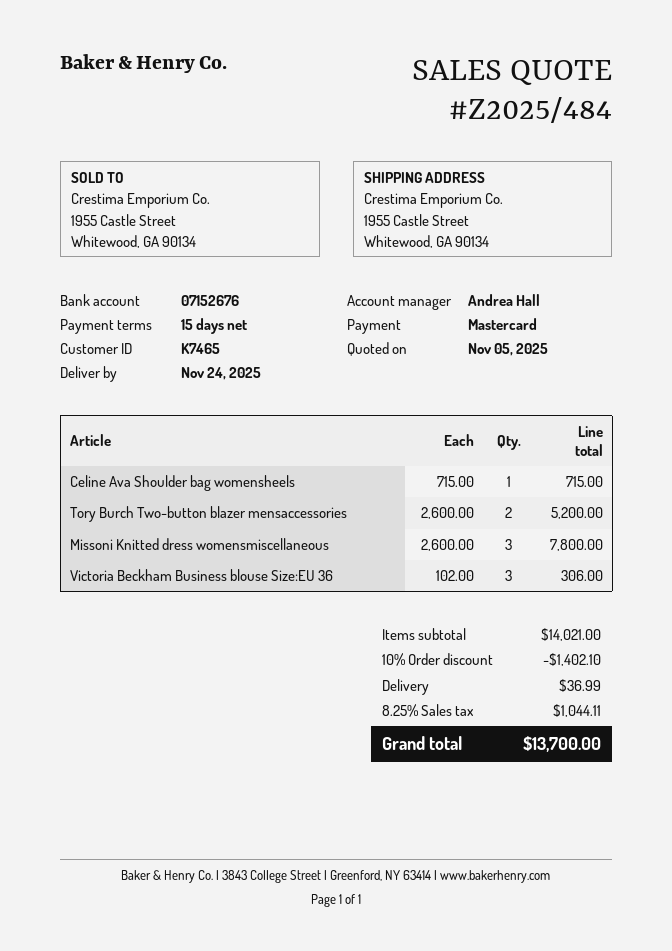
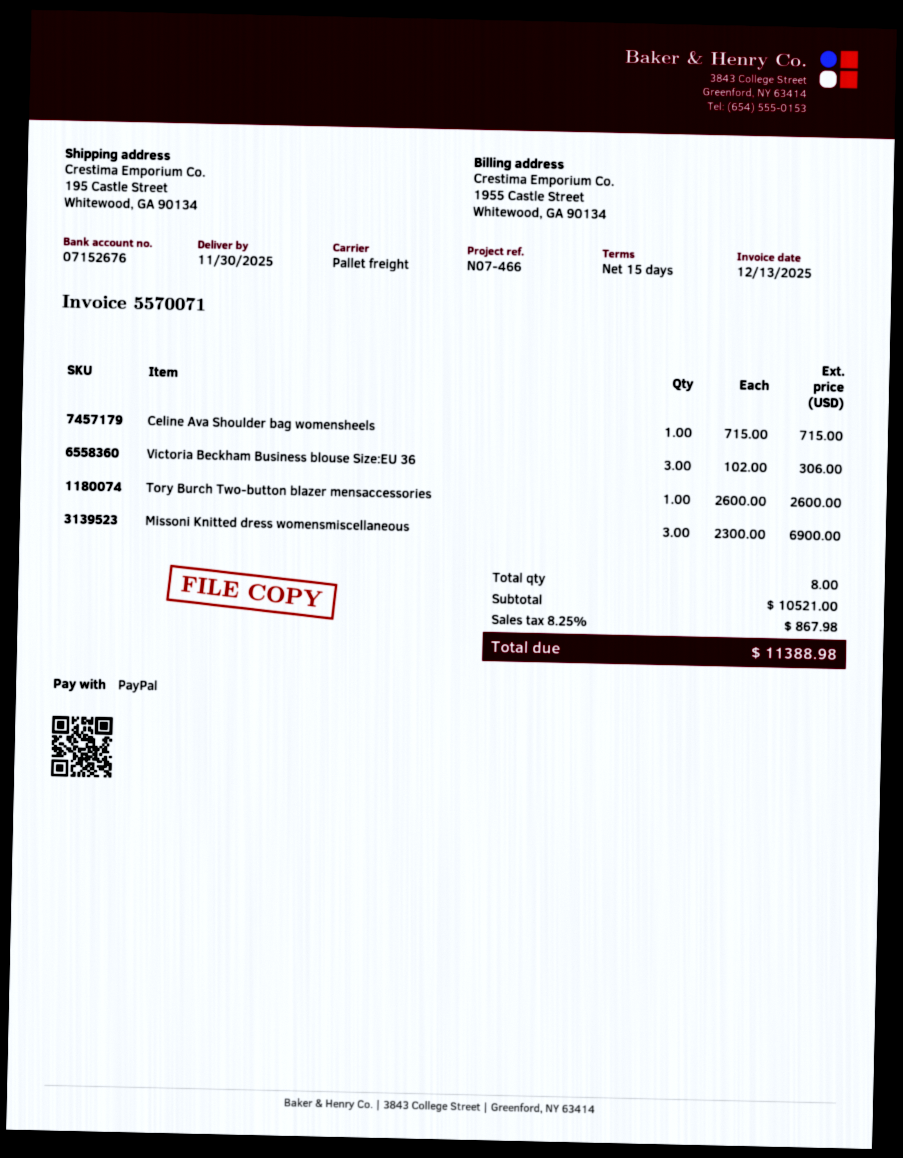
delivery date: 2025-11-24 -> 2025-11-30
payment method: Mastercard -> PayPal
ship to: 1955 Castle Street, Whitewood, GA 90134 -> 195 Castle Street, Whitewood, GA 90134
Tory Burch Two-button blazer mensaccessories: 2 x 2600.00 = 5200.00 -> 1 x 2600.00 = 2600.00
Missoni Knitted dress womensmiscellaneous: 3 x 2600.00 = 7800.00 -> 3 x 2300.00 = 6900.00
subtotal: 14021.00 -> 10521.00
discount: 10% = 1402.10 -> none
shipping: 36.99 -> none
tax: 8.25% = 1044.11 -> 8.25% = 867.98
total: 13700.00 -> 11388.98

